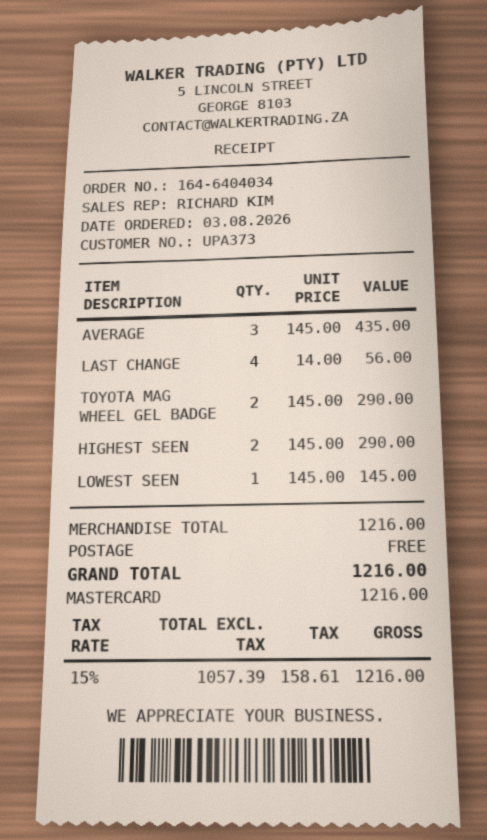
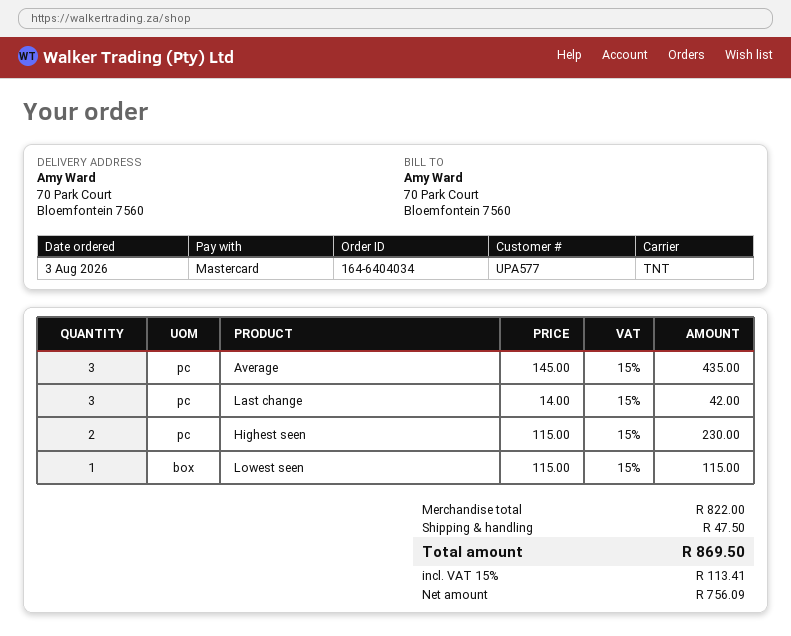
customer number: UPA373 -> UPA577
LAST CHANGE: 4 x 14.00 = 56.00 -> 3 x 14.00 = 42.00
TOYOTA MAG WHEEL GEL BADGE: 2 x 145.00 = 290.00 -> none
HIGHEST SEEN: 2 x 145.00 = 290.00 -> 2 x 115.00 = 230.00
LOWEST SEEN: 1 x 145.00 = 145.00 -> 1 x 115.00 = 115.00
subtotal: 1216.00 -> 822.00
shipping: 0.00 -> 47.50
net: 1057.39 -> 756.09
tax: 15% = 158.61 -> 15% = 113.41
total: 1216.00 -> 869.50

